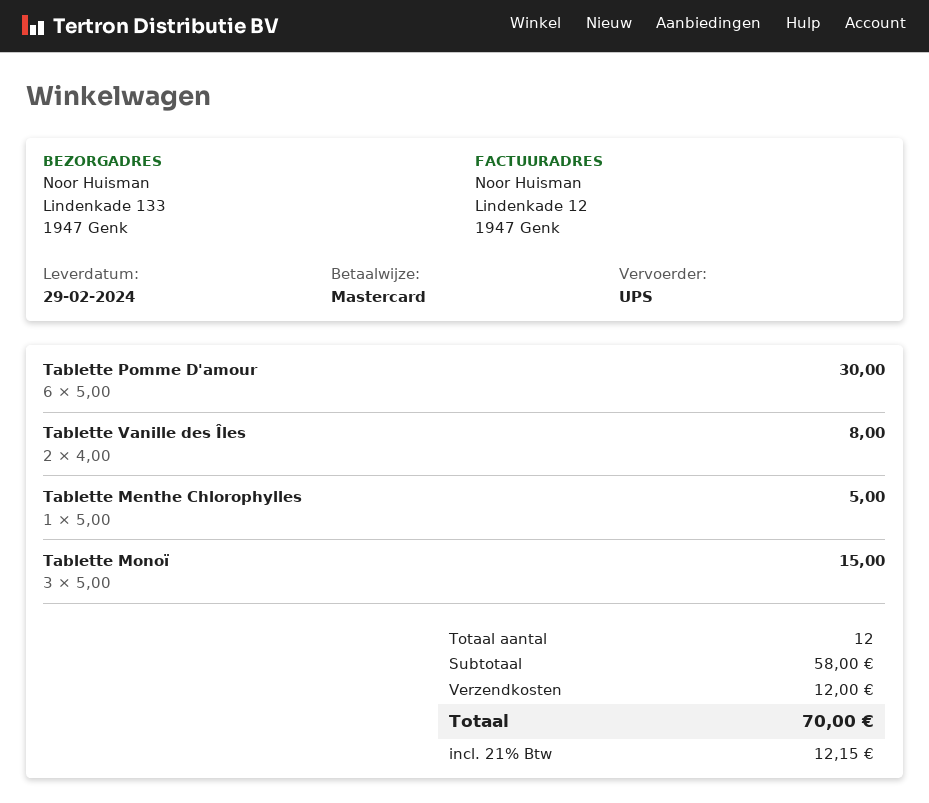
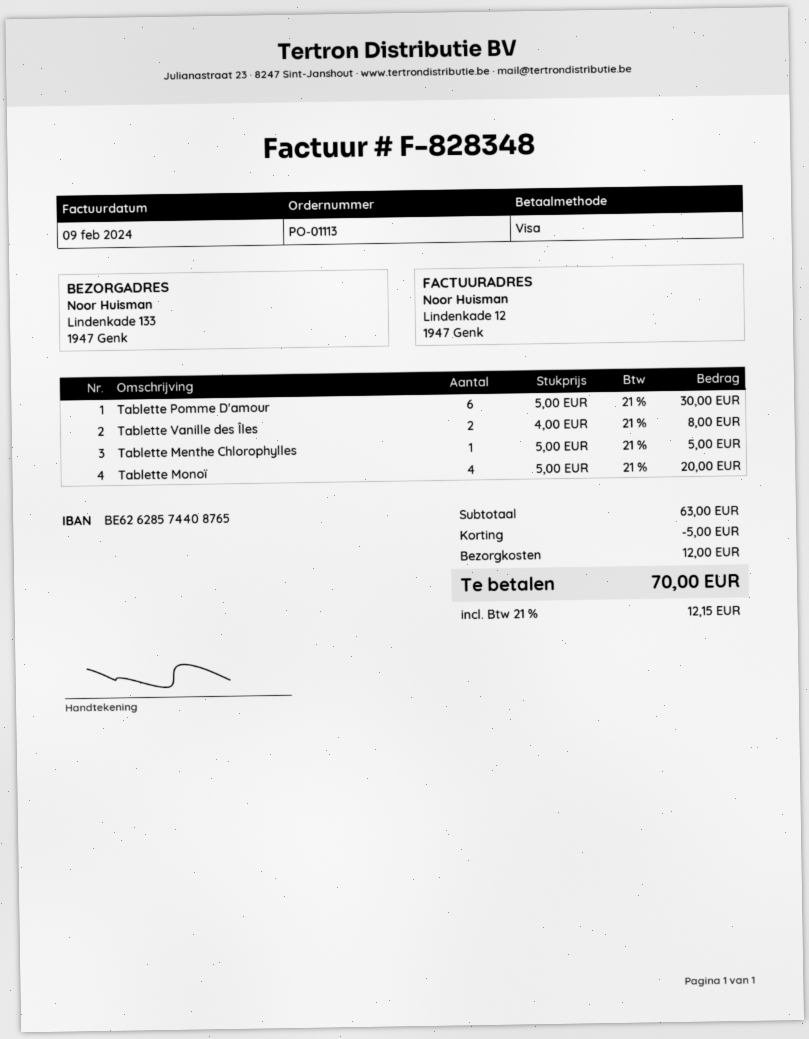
payment method: Mastercard -> Visa
Tablette Monoï: 3 x 5.00 = 15.00 -> 4 x 5.00 = 20.00
subtotal: 58.00 -> 63.00
discount: none -> 5.00

